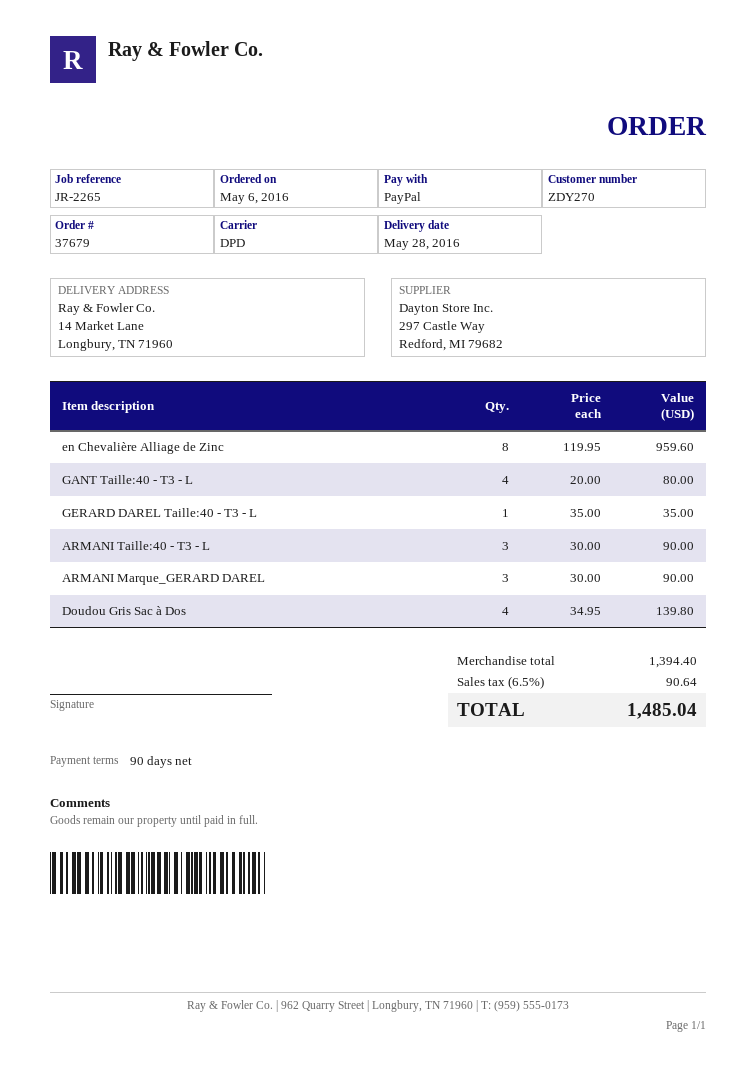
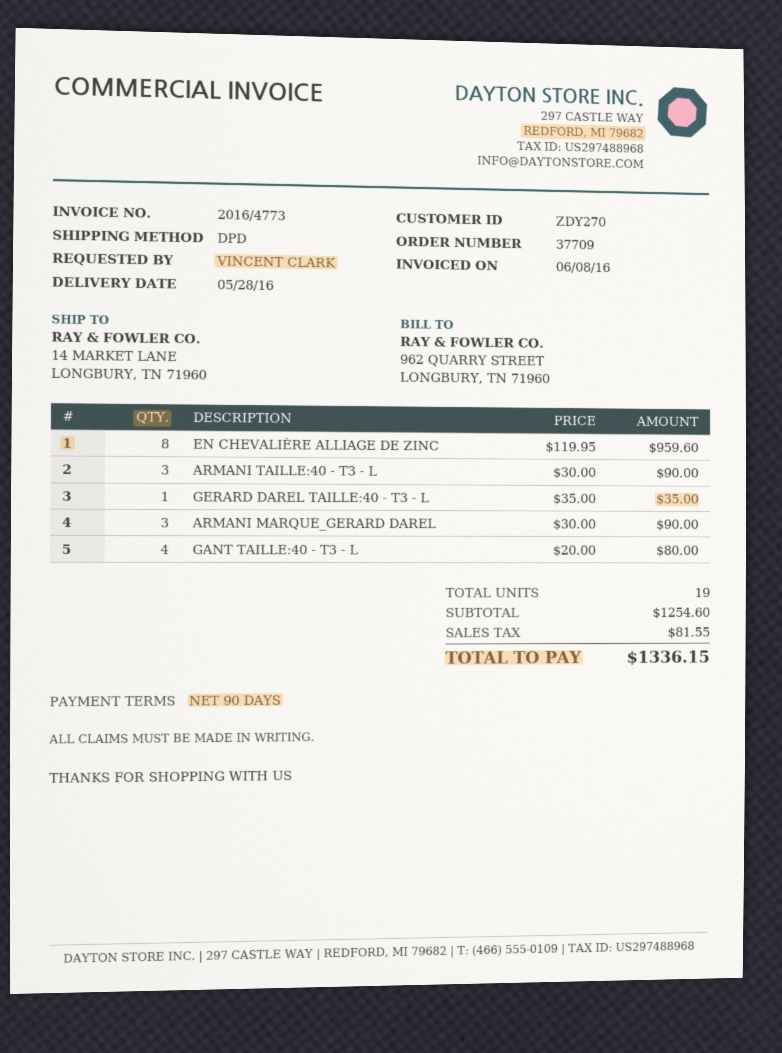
order number: 37679 -> 37709
Doudou Gris Sac à Dos: 4 x 34.95 = 139.80 -> none
subtotal: 1394.40 -> 1254.60
tax: 90.64 -> 81.55
total: 1485.04 -> 1336.15

